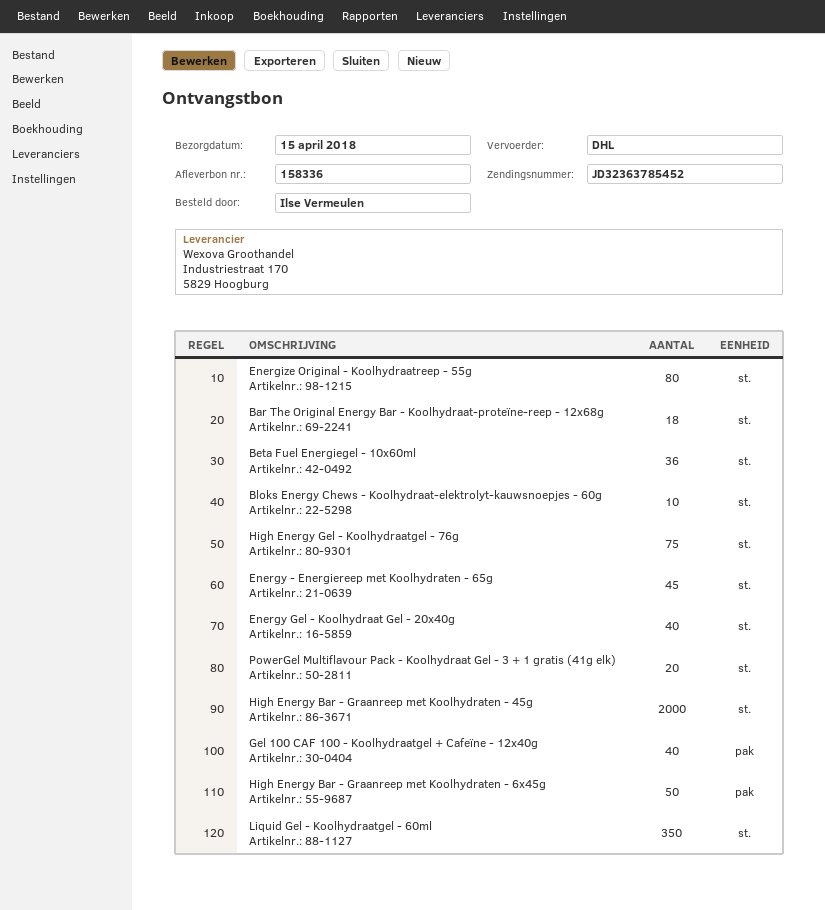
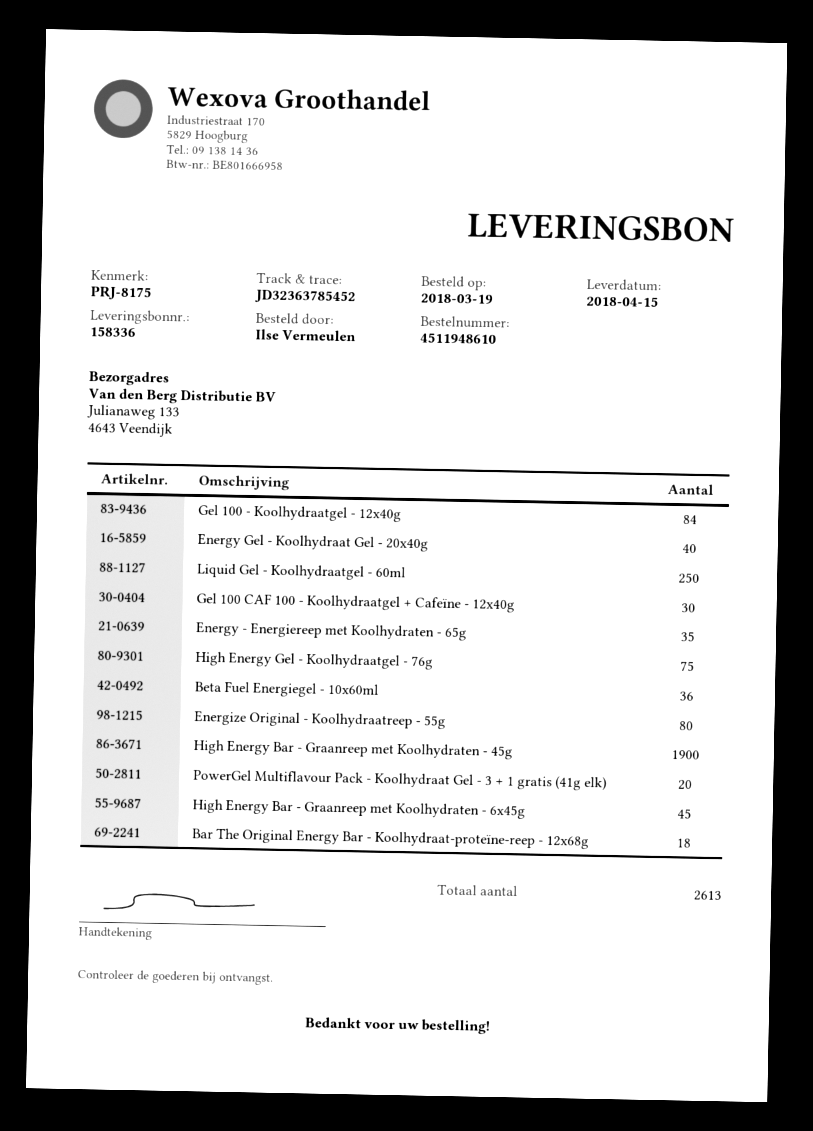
Bloks Energy Chews - Koolhydraat-elektrolyt-kauwsnoepjes - 60g: 10 -> none
Energy - Energiereep met Koolhydraten - 65g: 45 -> 35
High Energy Bar - Graanreep met Koolhydraten - 45g: 2000 -> 1900
Gel 100 CAF 100 - Koolhydraatgel + Cafeïne - 12x40g: 40 -> 30
High Energy Bar - Graanreep met Koolhydraten - 6x45g: 50 -> 45
Liquid Gel - Koolhydraatgel - 60ml: 350 -> 250
Gel 100 - Koolhydraatgel - 12x40g: none -> 84

